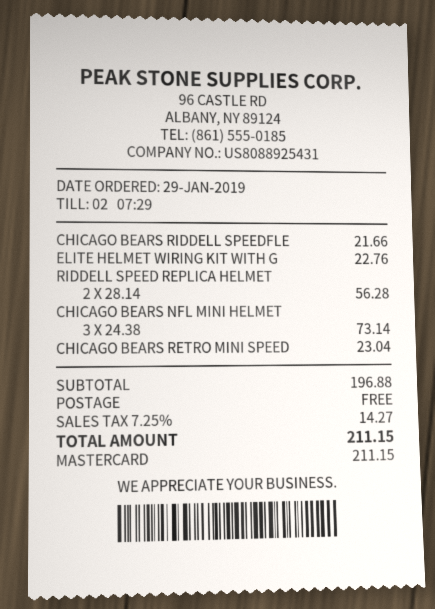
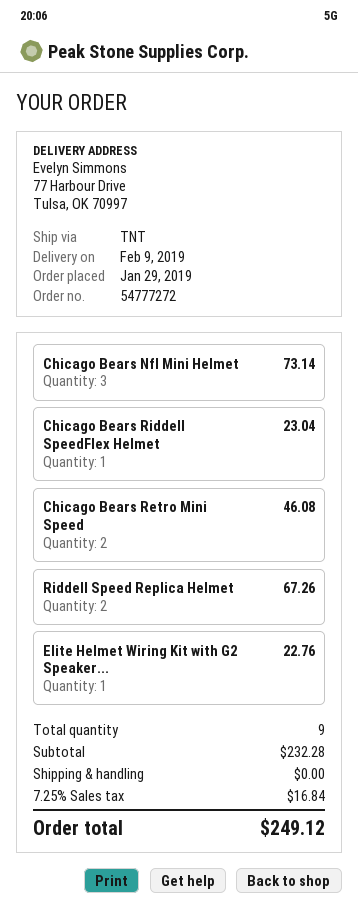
CHICAGO BEARS RIDDELL SPEEDFLE: 1 for 21.66 -> 1 for 23.04
RIDDELL SPEED REPLICA HELMET: 2 for 56.28 -> 2 for 67.26
CHICAGO BEARS RETRO MINI SPEED: 1 for 23.04 -> 2 for 46.08
subtotal: 196.88 -> 232.28
tax: 7.25% = 14.27 -> 7.25% = 16.84
total: 211.15 -> 249.12

